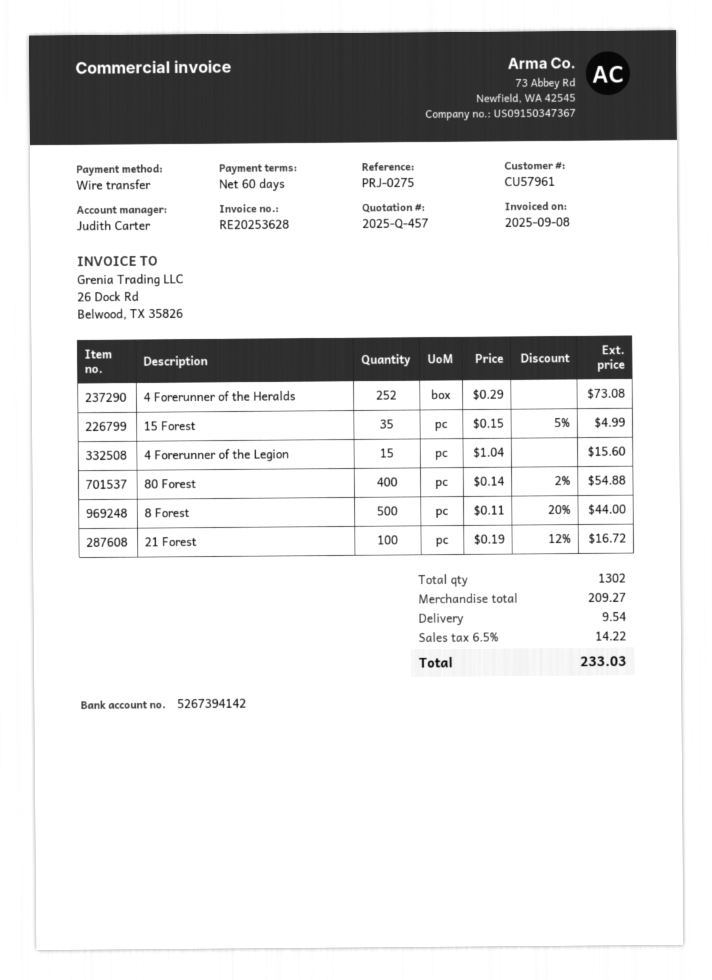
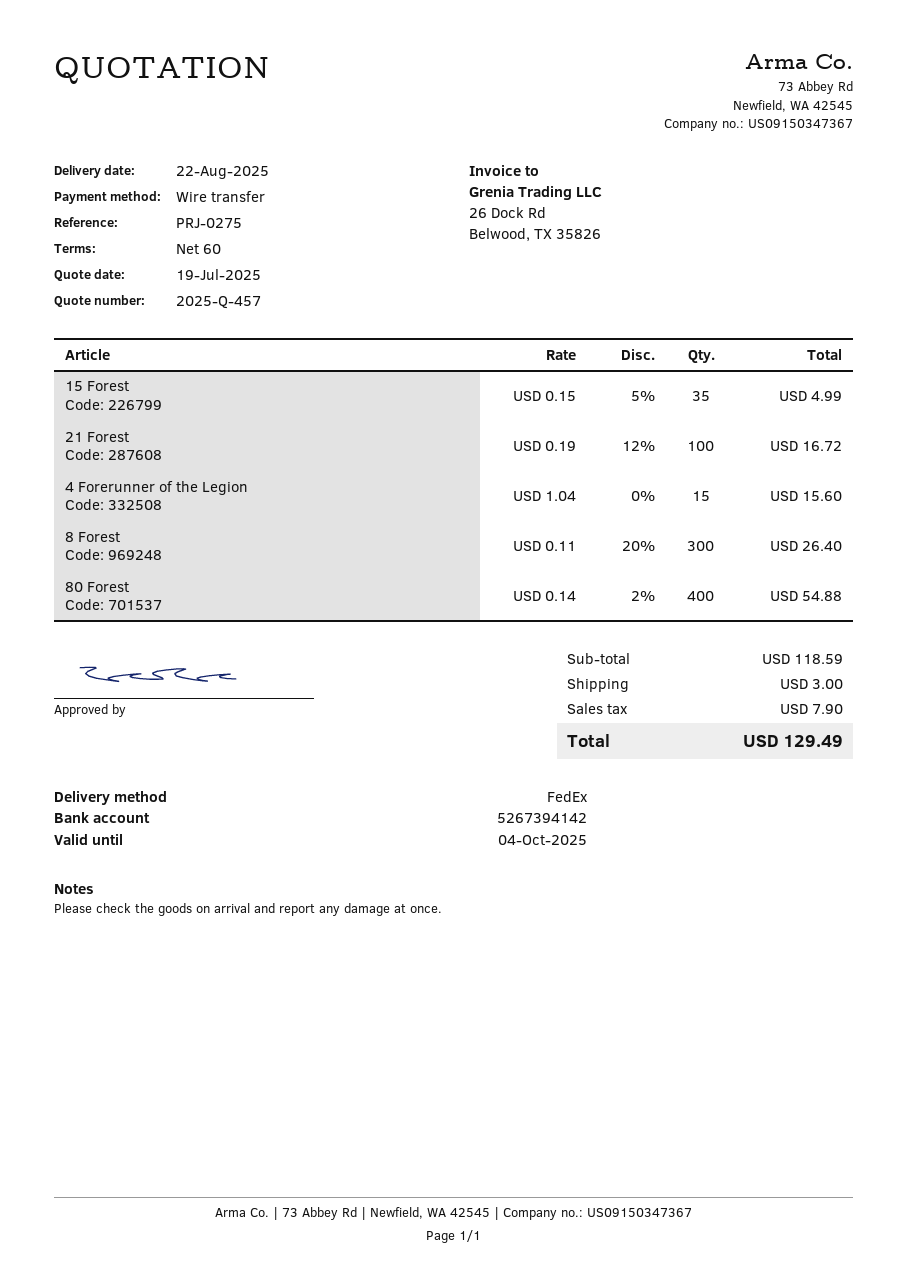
4 Forerunner of the Heralds: 252 x 0.29 = 73.08 -> none
8 Forest: 500 x 0.11 - 20% = 44.00 -> 300 x 0.11 - 20% = 26.40
subtotal: 209.27 -> 118.59
shipping: 9.54 -> 3.00
tax: 14.22 -> 7.90
total: 233.03 -> 129.49

